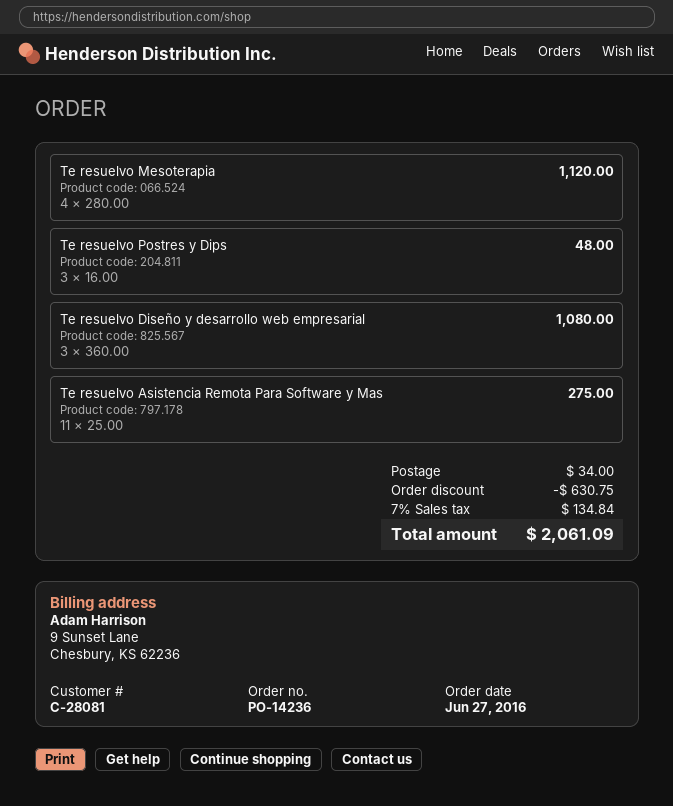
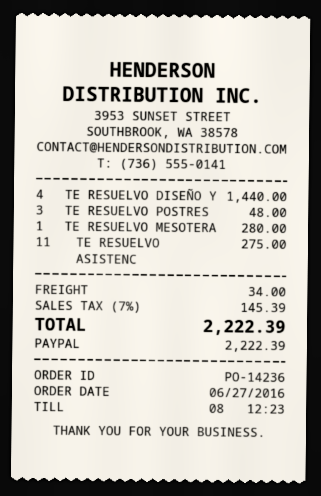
Te resuelvo Mesoterapia: 4 for 1120.00 -> 1 for 280.00
Te resuelvo Diseño y desarrollo web empresarial: 3 for 1080.00 -> 4 for 1440.00
discount: 630.75 -> none
tax: 7% = 134.84 -> 7% = 145.39
total: 2061.09 -> 2222.39

